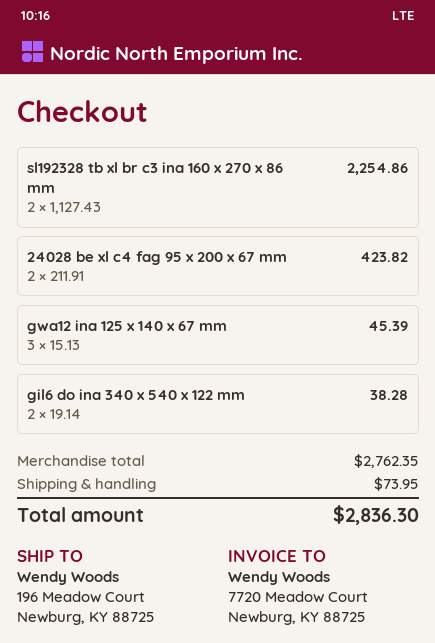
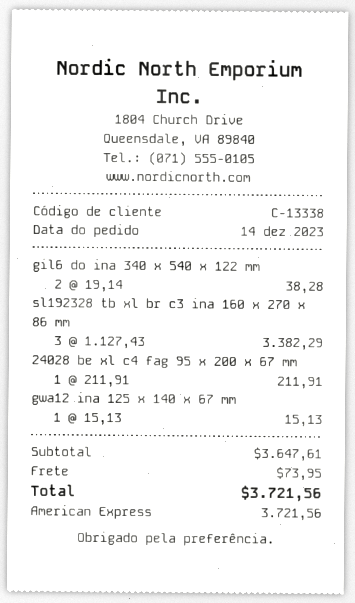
sl192328 tb xl br c3 ina 160 x 270 x 86 mm: 2 x 1127.43 = 2254.86 -> 3 x 1127.43 = 3382.29
24028 be xl c4 fag 95 x 200 x 67 mm: 2 x 211.91 = 423.82 -> 1 x 211.91 = 211.91
gwa12 ina 125 x 140 x 67 mm: 3 x 15.13 = 45.39 -> 1 x 15.13 = 15.13
subtotal: 2762.35 -> 3647.61
total: 2836.30 -> 3721.56

